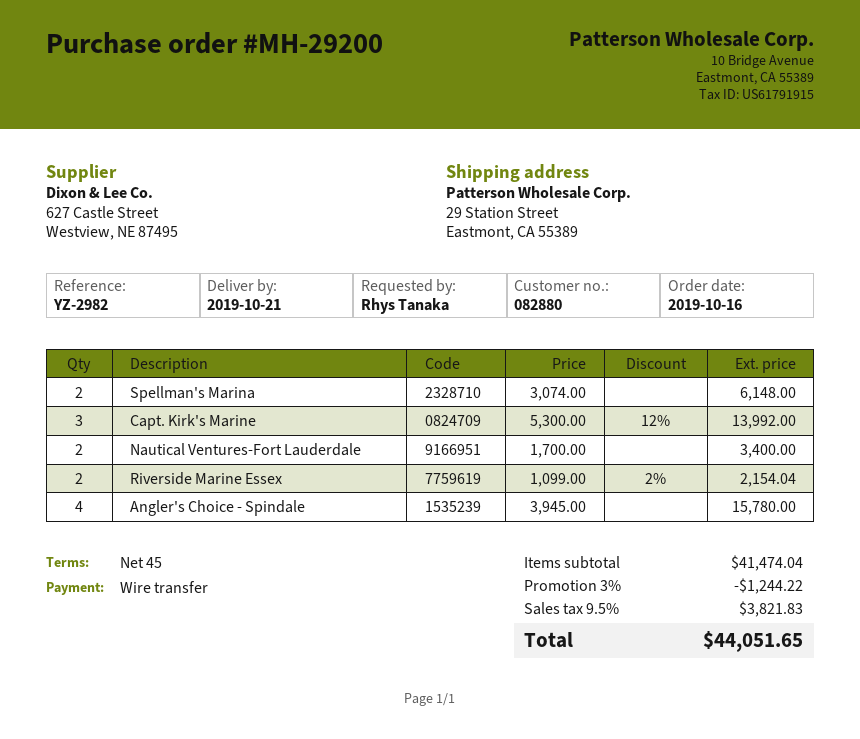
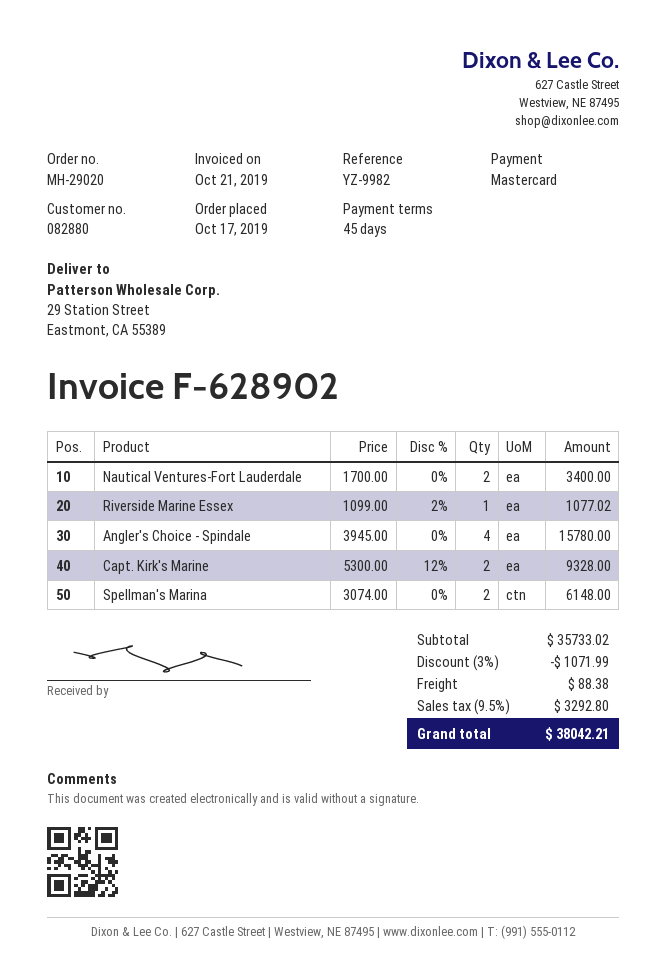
order number: MH-29200 -> MH-29020
order date: 2019-10-16 -> 2019-10-17
reference: YZ-2982 -> YZ-9982
payment method: bank transfer -> Mastercard
Capt. Kirk's Marine: 3 x 5300.00 - 12% = 13992.00 -> 2 x 5300.00 - 12% = 9328.00
Riverside Marine Essex: 2 x 1099.00 - 2% = 2154.04 -> 1 x 1099.00 - 2% = 1077.02
subtotal: 41474.04 -> 35733.02
discount: 3% = 1244.22 -> 3% = 1071.99
shipping: none -> 88.38
tax: 9.5% = 3821.83 -> 9.5% = 3292.80
total: 44051.65 -> 38042.21

